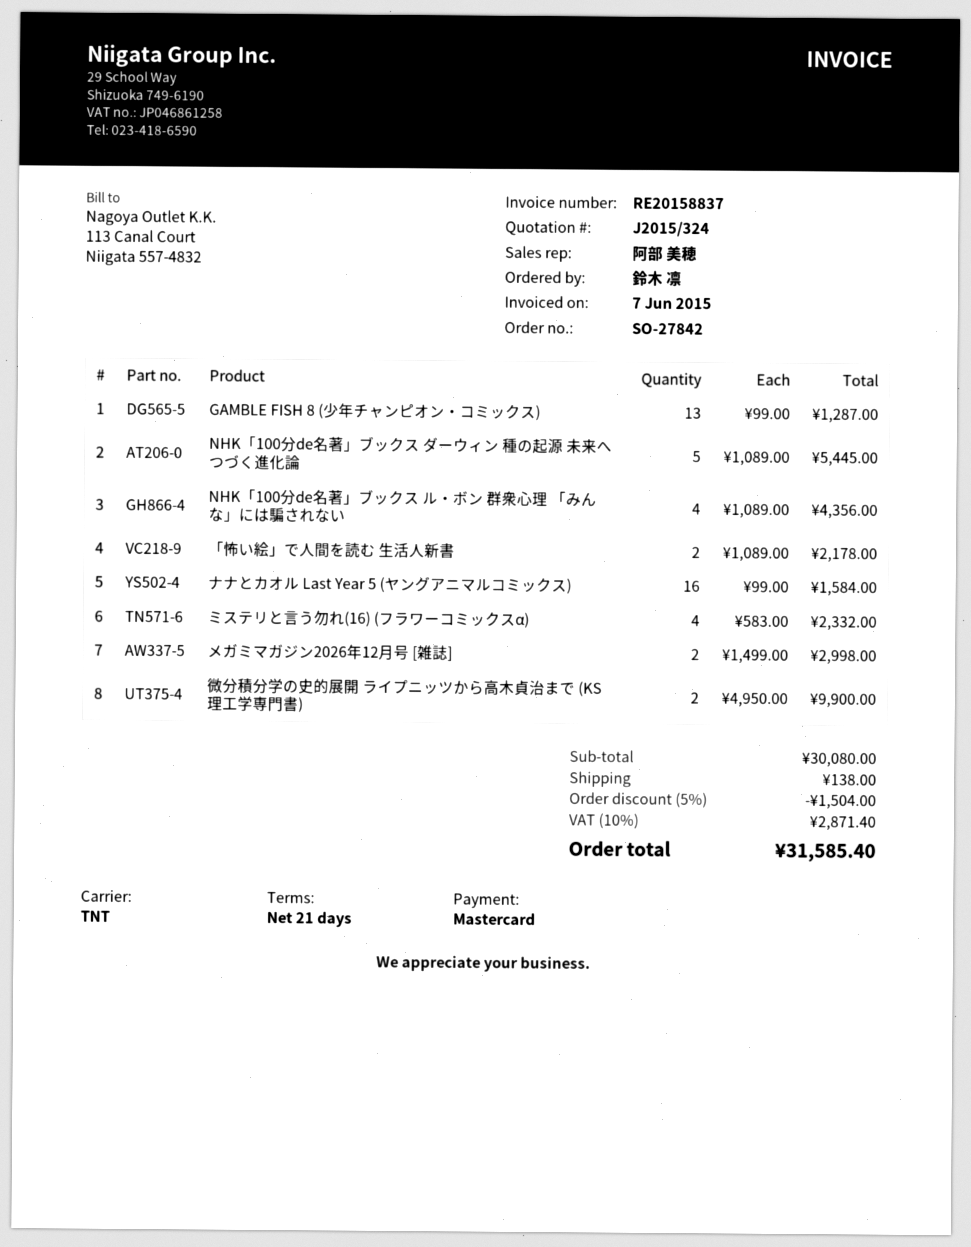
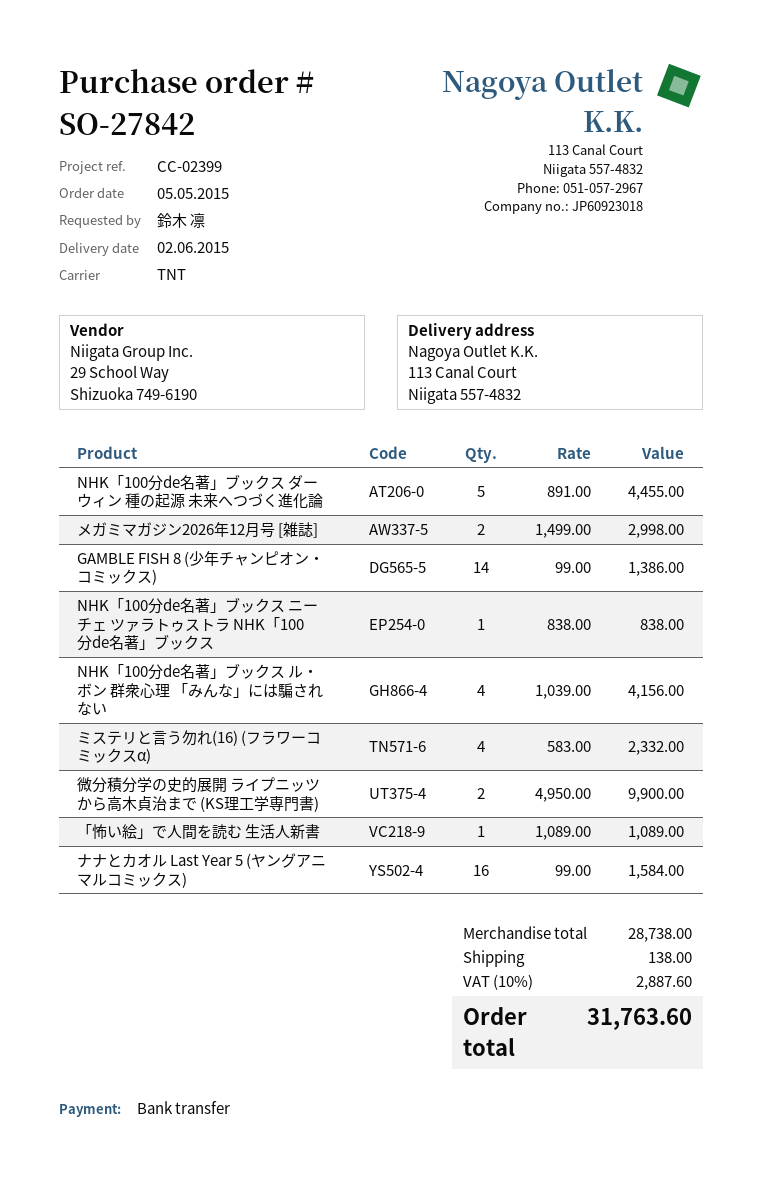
payment method: Mastercard -> bank transfer
GAMBLE FISH 8 (少年チャンピオン・コミックス): 13 x 99.00 = 1287.00 -> 14 x 99.00 = 1386.00
NHK「100分de名著」ブックス ダーウィン 種の起源 未来へつづく進化論: 5 x 1089.00 = 5445.00 -> 5 x 891.00 = 4455.00
NHK「100分de名著」ブックス ル・ボン 群衆心理 「みんな」には騙されない: 4 x 1089.00 = 4356.00 -> 4 x 1039.00 = 4156.00
「怖い絵」で人間を読む 生活人新書: 2 x 1089.00 = 2178.00 -> 1 x 1089.00 = 1089.00
NHK「100分de名著」ブックス ニーチェ ツァラトゥストラ NHK「100分de名著」ブックス: none -> 1 x 838.00 = 838.00
subtotal: 30080.00 -> 28738.00
discount: 5% = 1504.00 -> none
tax: 10% = 2871.40 -> 10% = 2887.60
total: 31585.40 -> 31763.60

